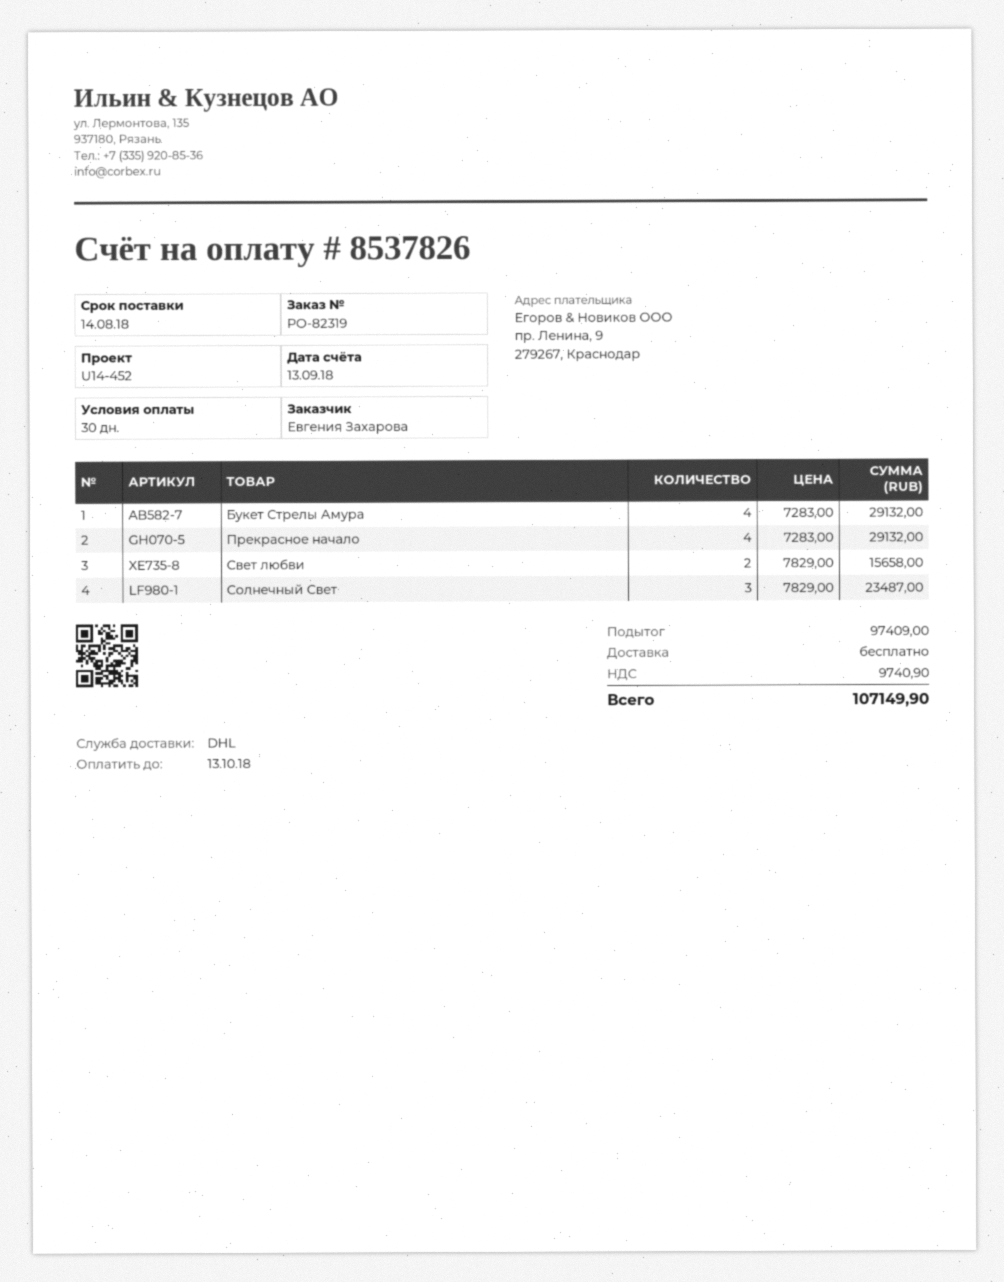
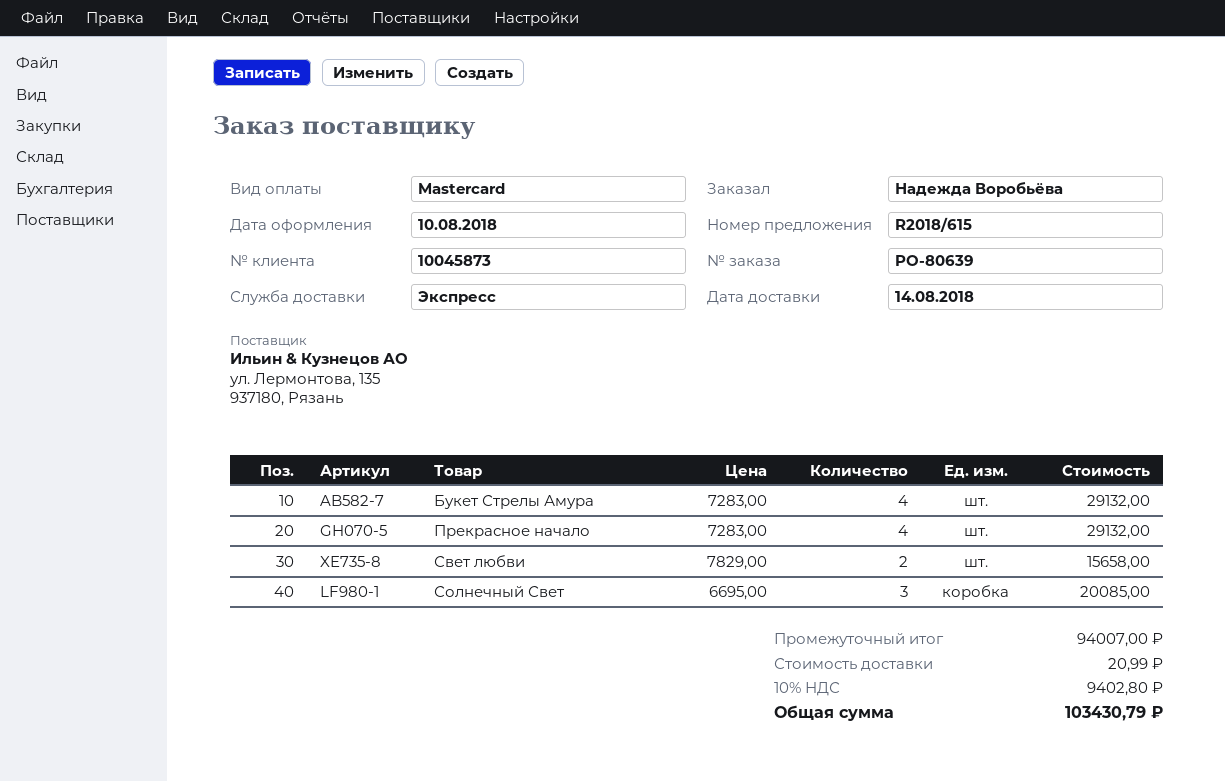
order number: PO-82319 -> PO-80639
ordered by: Евгения Захарова -> Надежда Воробьёва
shipping method: DHL -> express
Солнечный Свет: 3 x 7829.00 = 23487.00 -> 3 x 6695.00 = 20085.00
subtotal: 97409.00 -> 94007.00
shipping: 0.00 -> 20.99
tax: 9740.90 -> 9402.80
total: 107149.90 -> 103430.79

